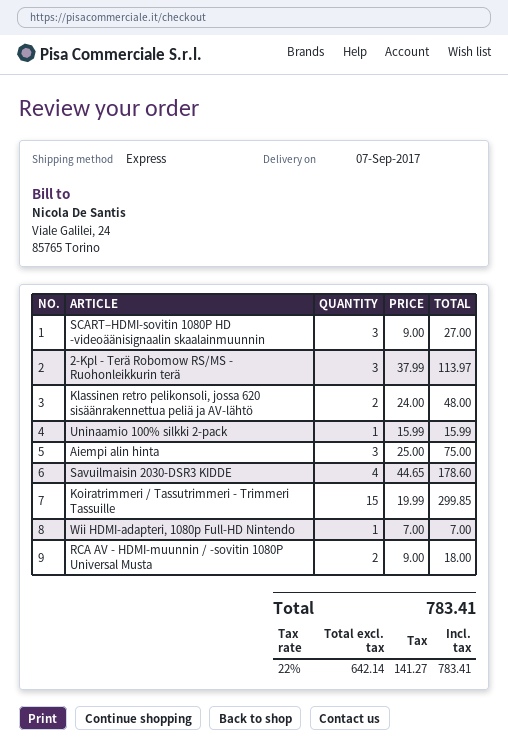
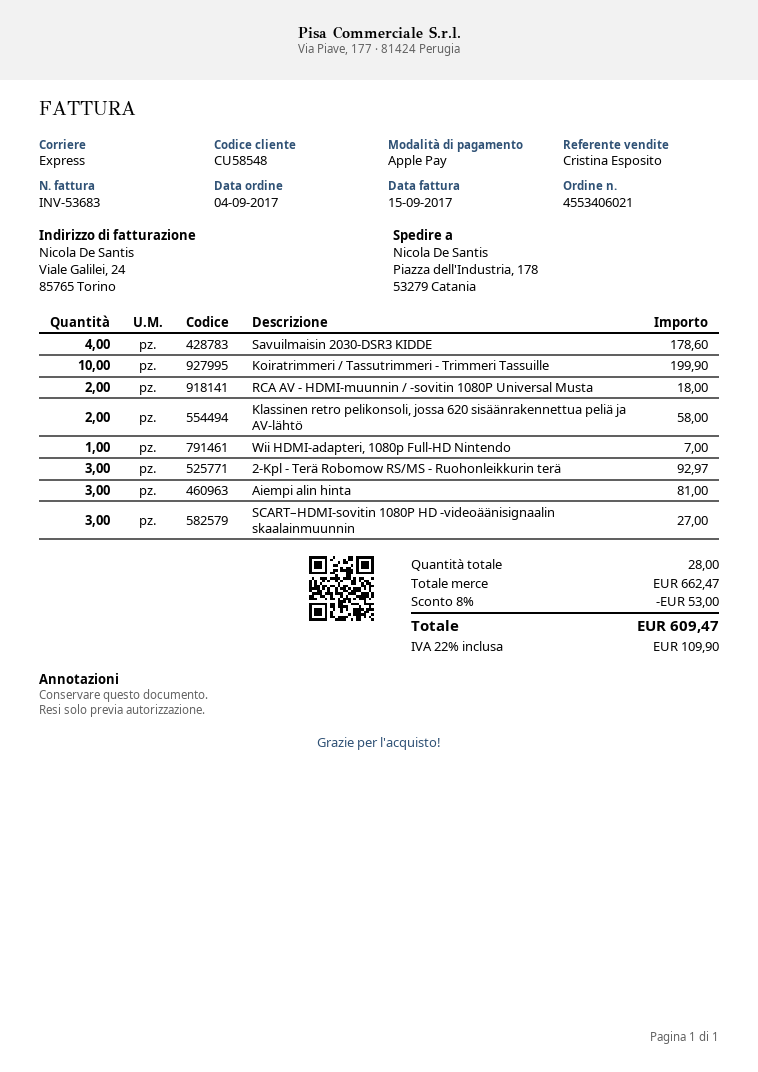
2-Kpl - Terä Robomow RS/MS - Ruohonleikkurin terä: 3 for 113.97 -> 3 for 92.97
Klassinen retro pelikonsoli, jossa 620 sisäänrakennettua peliä ja AV-lähtö: 2 for 48.00 -> 2 for 58.00
Uninaamio 100% silkki 2-pack: 1 for 15.99 -> none
Aiempi alin hinta: 3 for 75.00 -> 3 for 81.00
Koiratrimmeri / Tassutrimmeri - Trimmeri Tassuille: 15 for 299.85 -> 10 for 199.90
discount: none -> 8% = 53.00
tax: 22% = 141.27 -> 22% = 109.90
total: 783.41 -> 609.47

